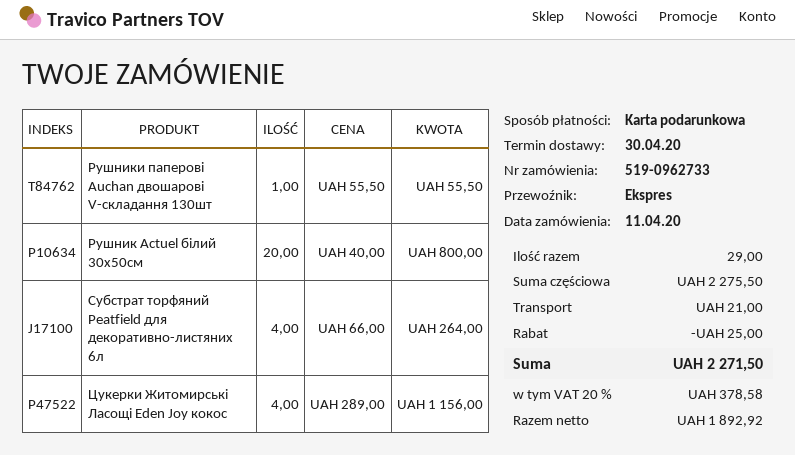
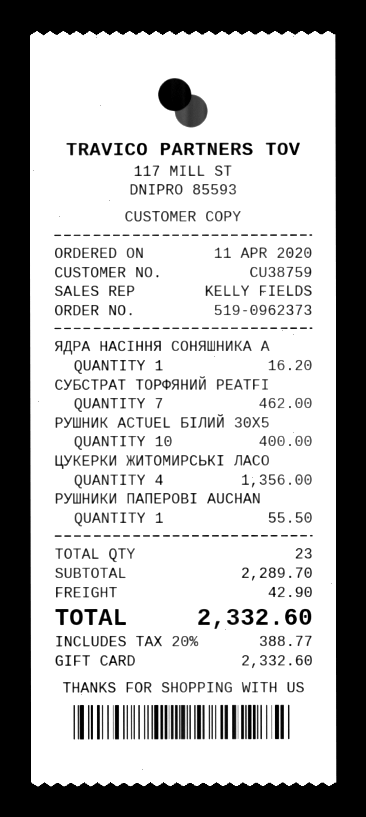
order number: 519-0962733 -> 519-0962373
Рушник Actuel білий 30х50см: 20 for 800.00 -> 10 for 400.00
Субстрат торфяний Peatfield для декоративно-листяних 6л: 4 for 264.00 -> 7 for 462.00
Цукерки Житомирські Ласощі Eden Joy кокос: 4 for 1156.00 -> 4 for 1356.00
ЯДРА НАСІННЯ СОНЯШНИКА A: none -> 1 for 16.20
total quantity: 29 -> 23
subtotal: 2275.50 -> 2289.70
discount: 25.00 -> none
shipping: 21.00 -> 42.90
tax: 20% = 378.58 -> 20% = 388.77
total: 2271.50 -> 2332.60

